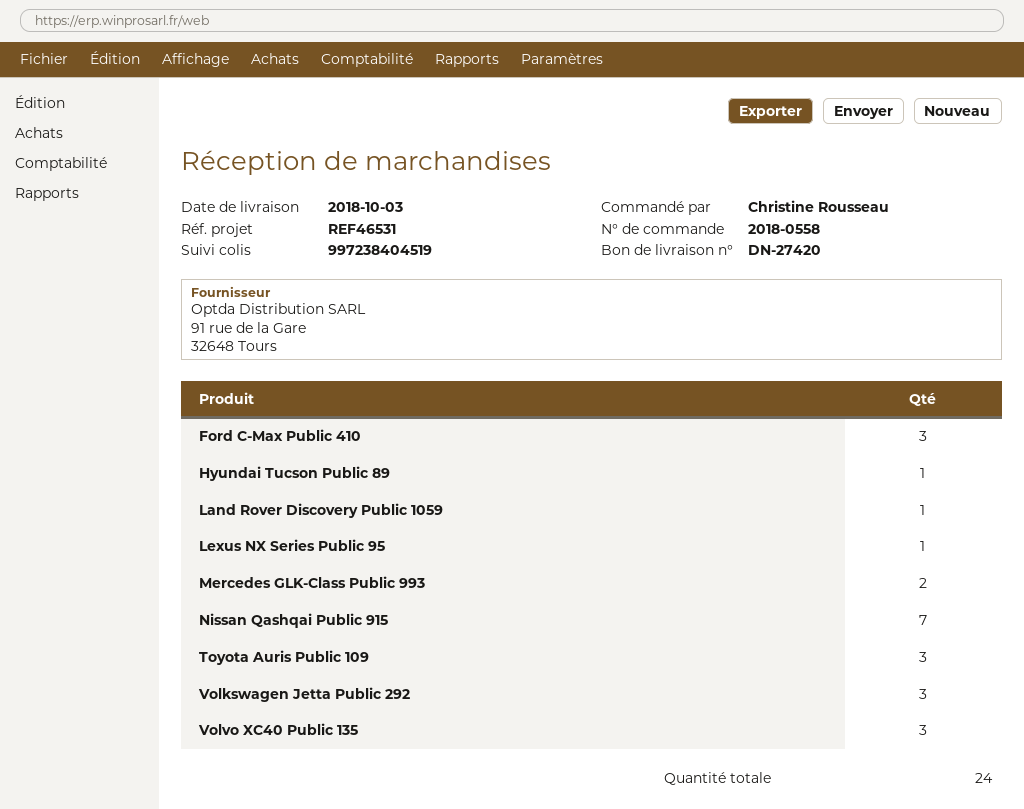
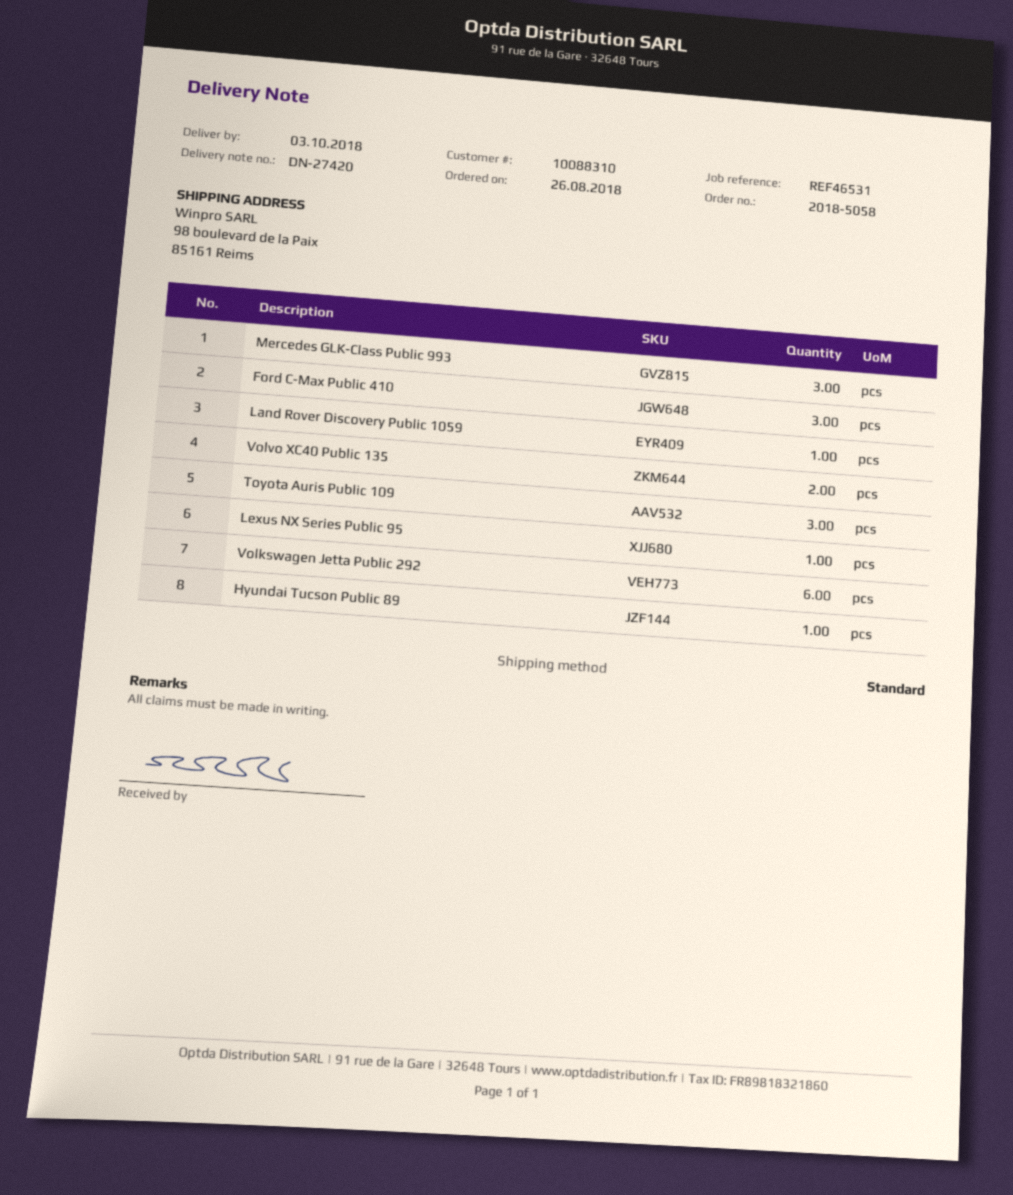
order number: 2018-0558 -> 2018-5058
Mercedes GLK-Class Public 993: 2 -> 3
Nissan Qashqai Public 915: 7 -> none
Volkswagen Jetta Public 292: 3 -> 6
Volvo XC40 Public 135: 3 -> 2

